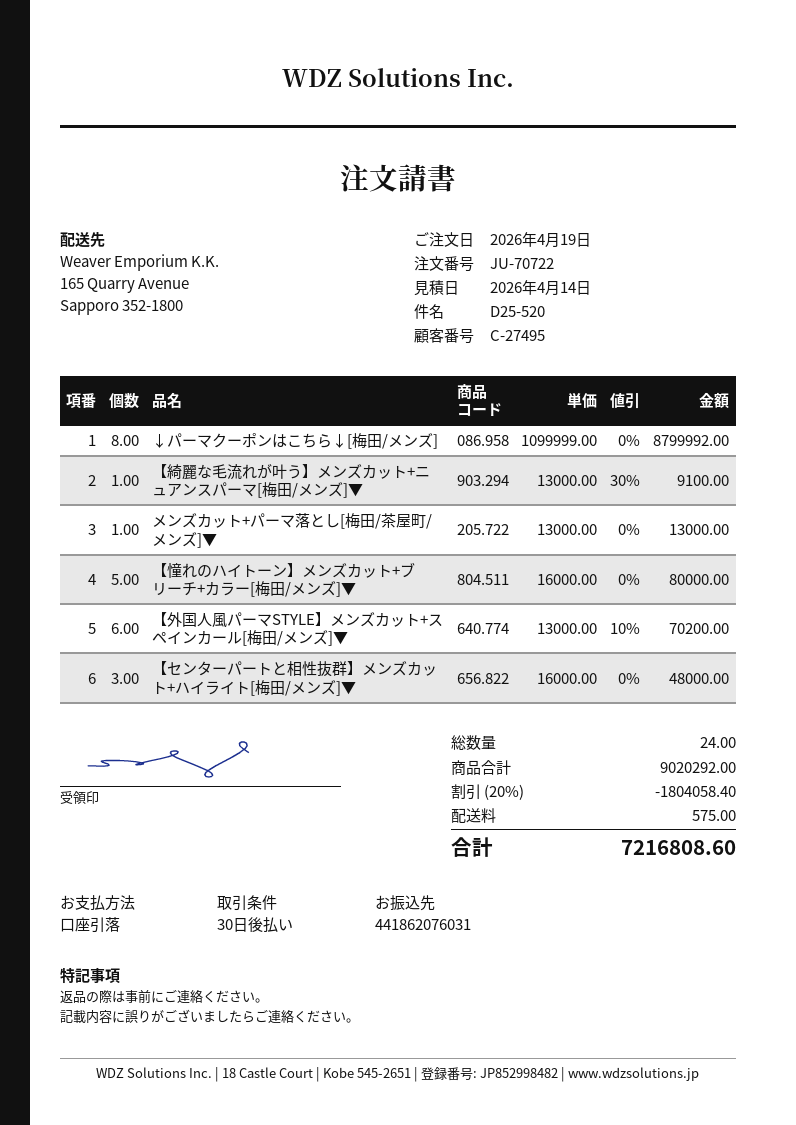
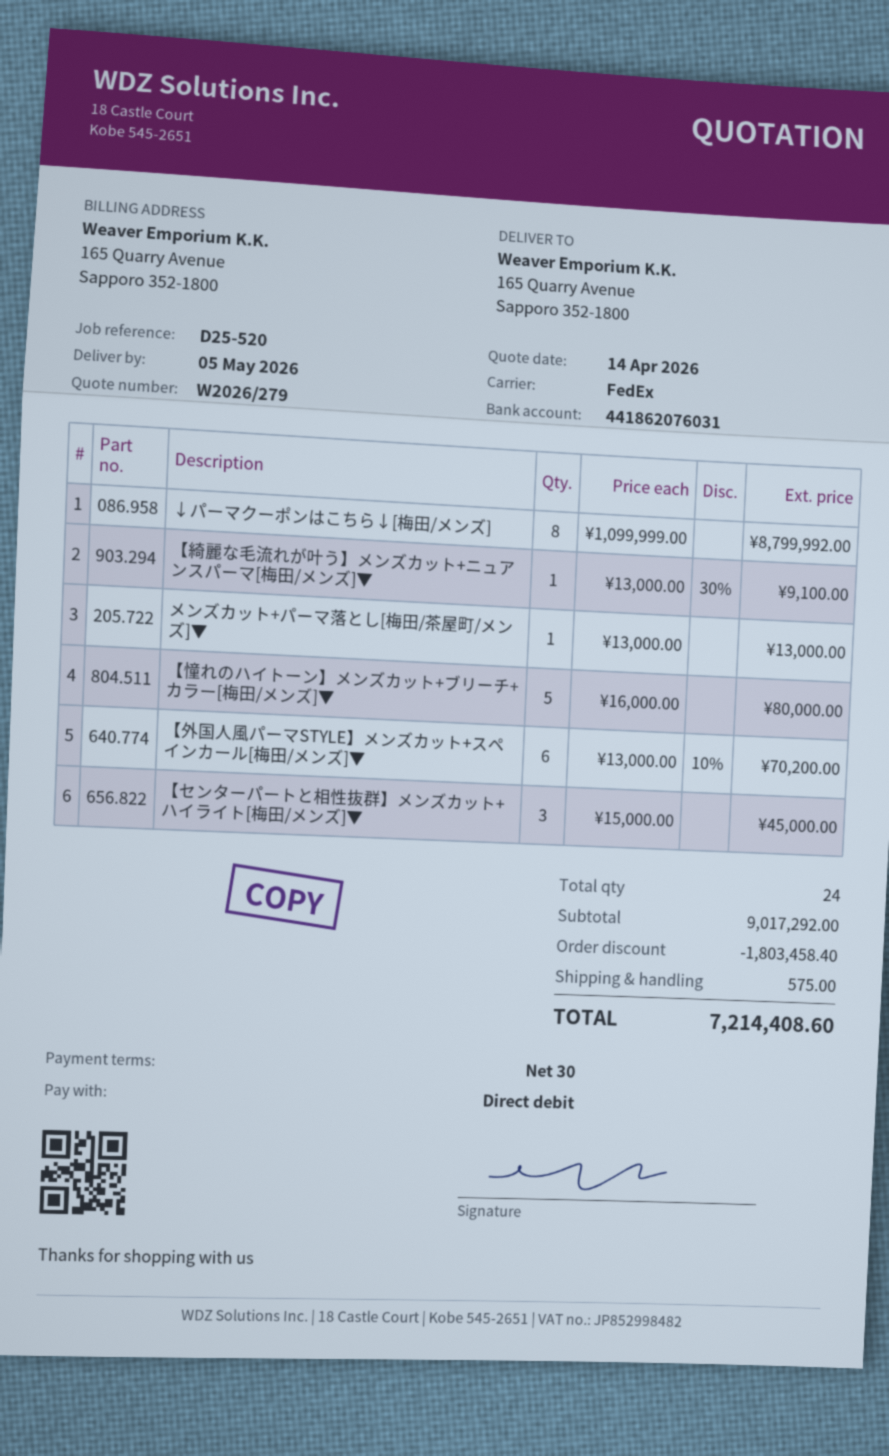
【センターパートと相性抜群】メンズカット+ハイライト[梅田/メンズ]▼: 3 x 16000.00 = 48000.00 -> 3 x 15000.00 = 45000.00
subtotal: 9020292.00 -> 9017292.00
discount: 1804058.40 -> 1803458.40
total: 7216808.60 -> 7214408.60

